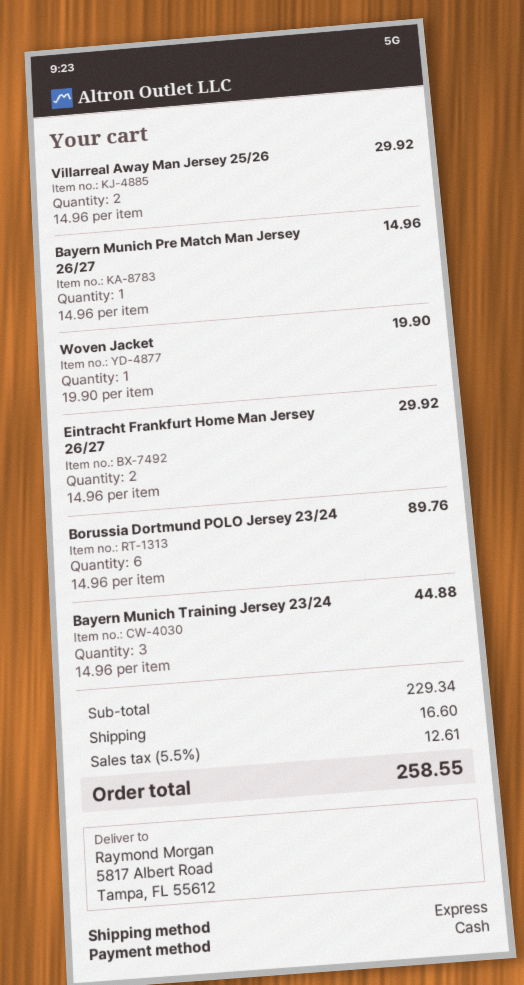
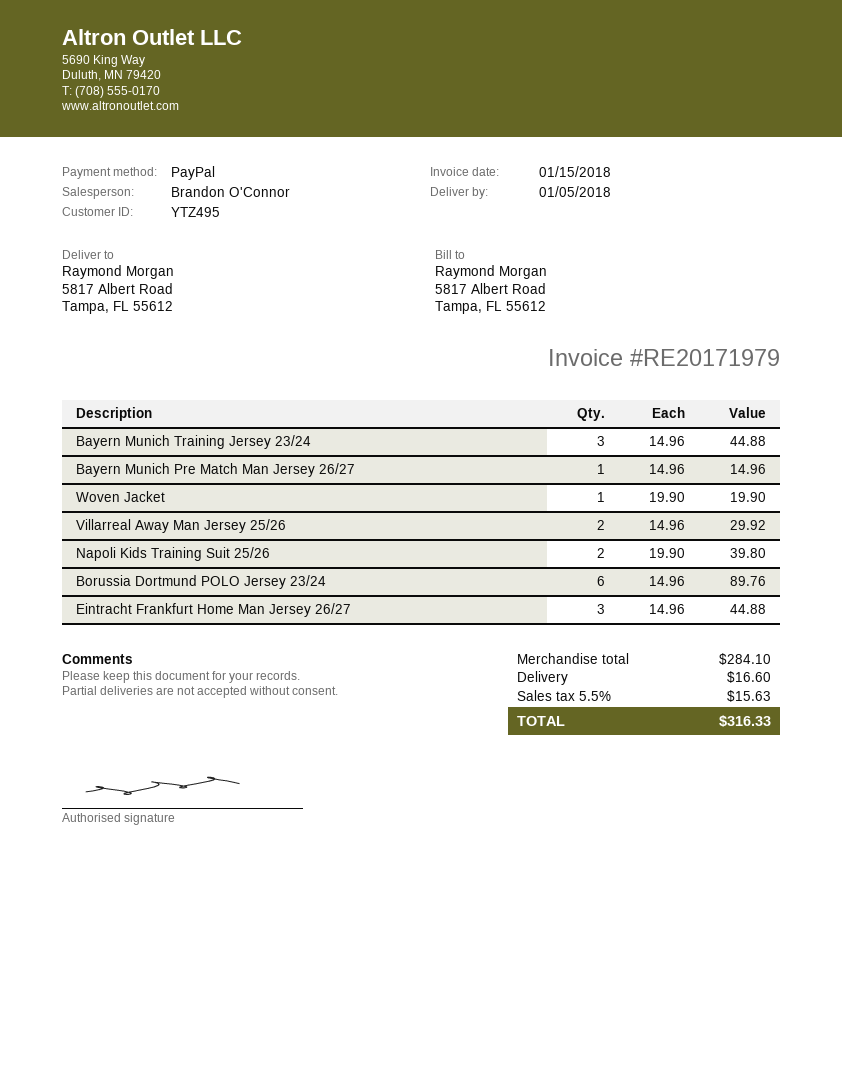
payment method: cash -> PayPal
Eintracht Frankfurt Home Man Jersey 26/27: 2 x 14.96 = 29.92 -> 3 x 14.96 = 44.88
Napoli Kids Training Suit 25/26: none -> 2 x 19.90 = 39.80
subtotal: 229.34 -> 284.10
tax: 5.5% = 12.61 -> 5.5% = 15.63
total: 258.55 -> 316.33

